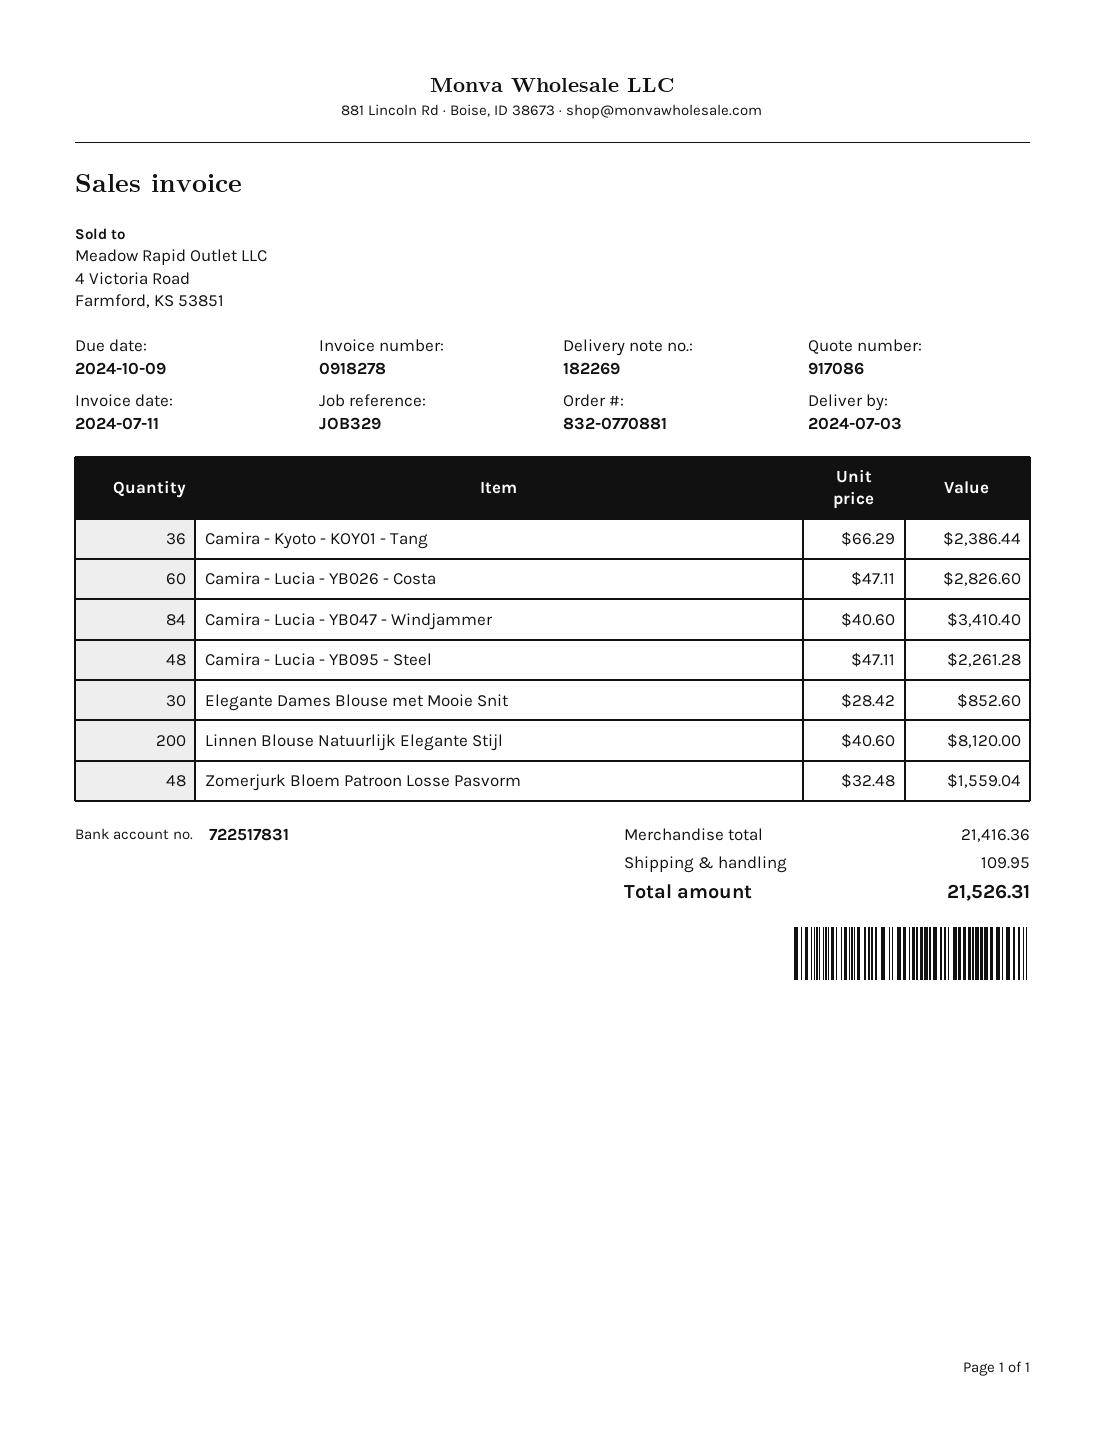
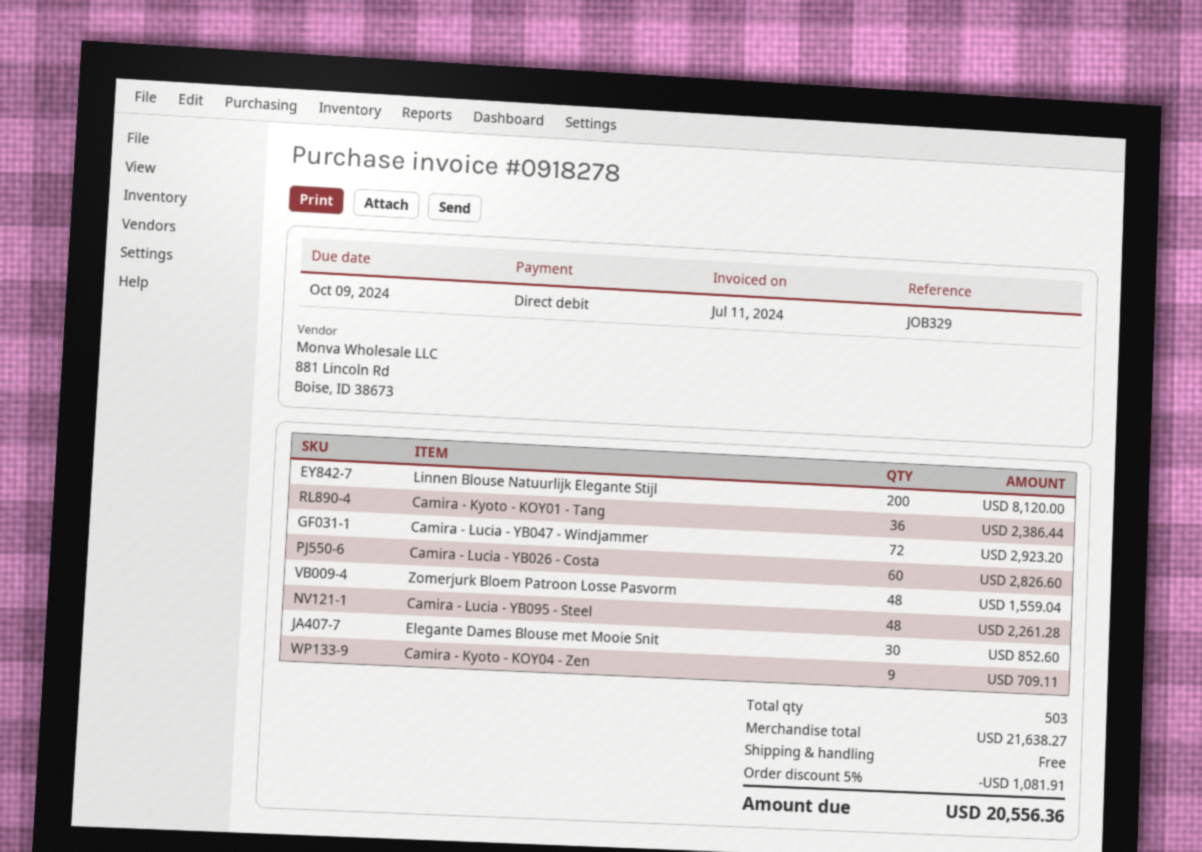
Camira - Lucia - YB047 - Windjammer: 84 for 3410.40 -> 72 for 2923.20
Camira - Kyoto - KOY04 - Zen: none -> 9 for 709.11
subtotal: 21416.36 -> 21638.27
discount: none -> 5% = 1081.91
shipping: 109.95 -> 0.00
total: 21526.31 -> 20556.36

